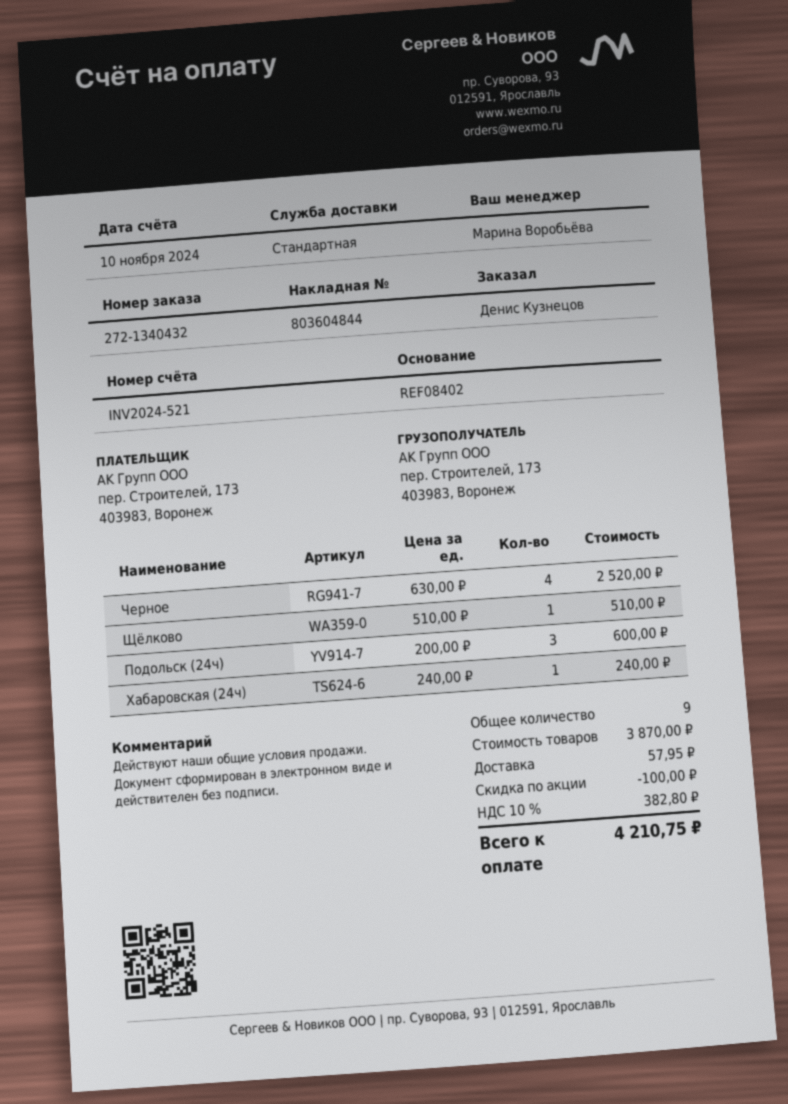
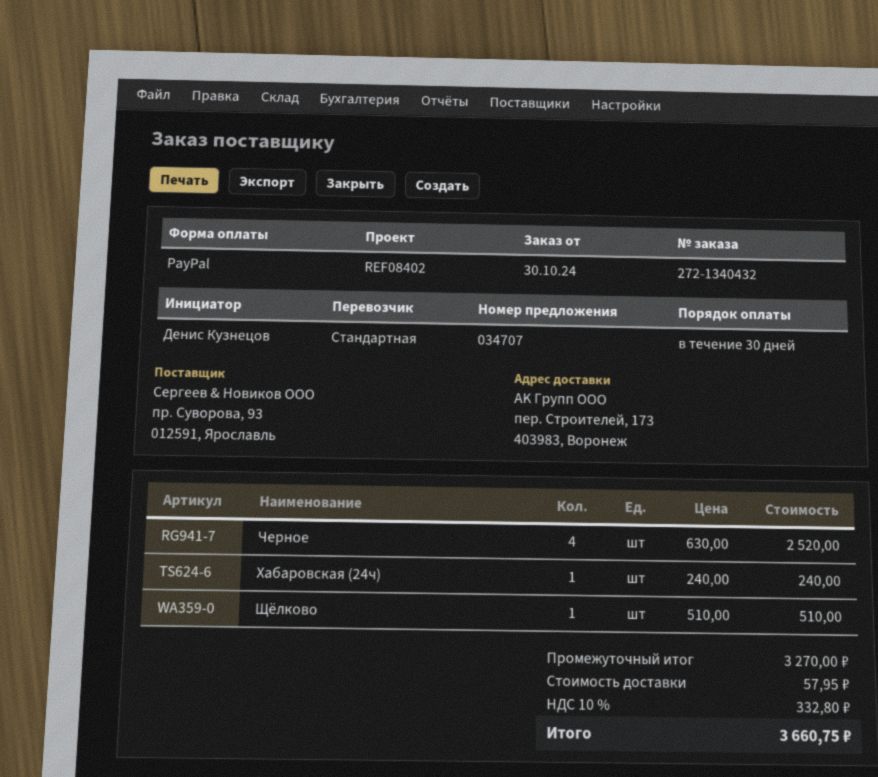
Подольск (24ч): 3 x 200.00 = 600.00 -> none
subtotal: 3870.00 -> 3270.00
discount: 100.00 -> none
tax: 10% = 382.80 -> 10% = 332.80
total: 4210.75 -> 3660.75

